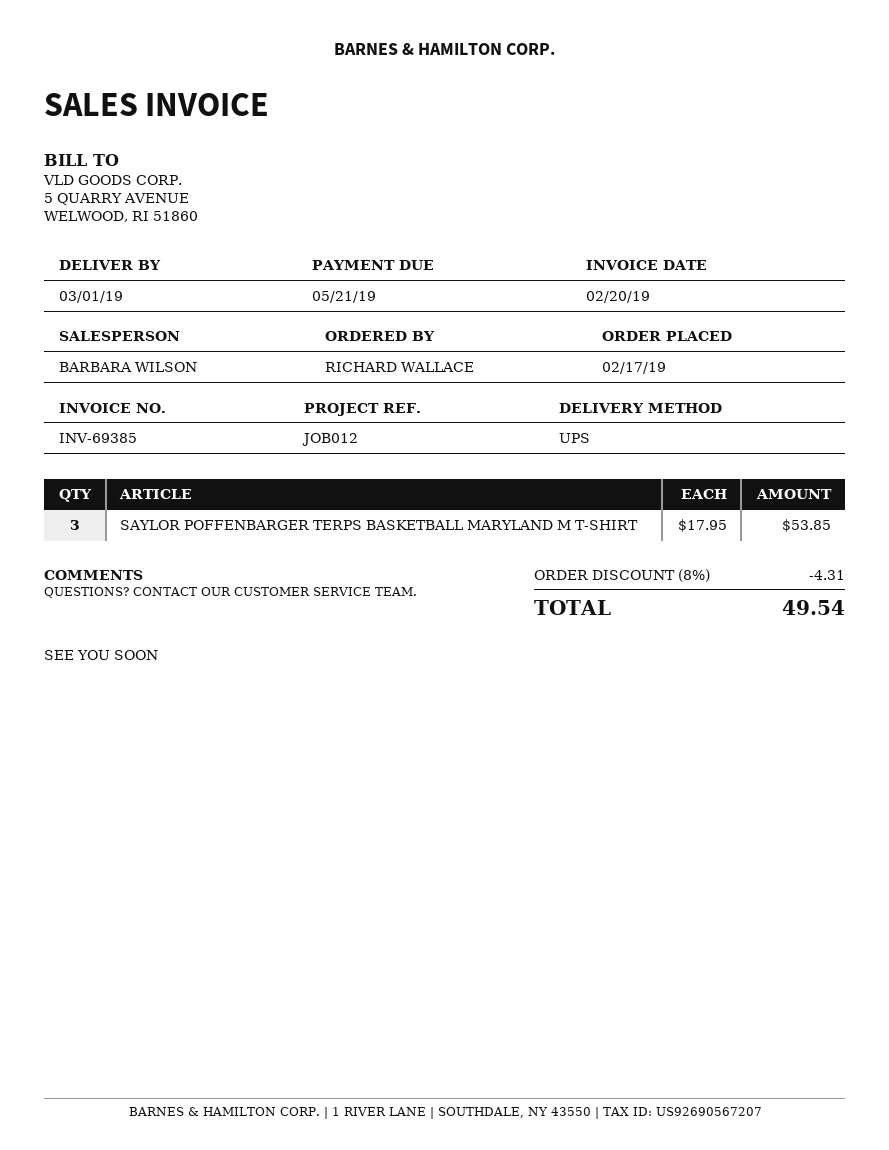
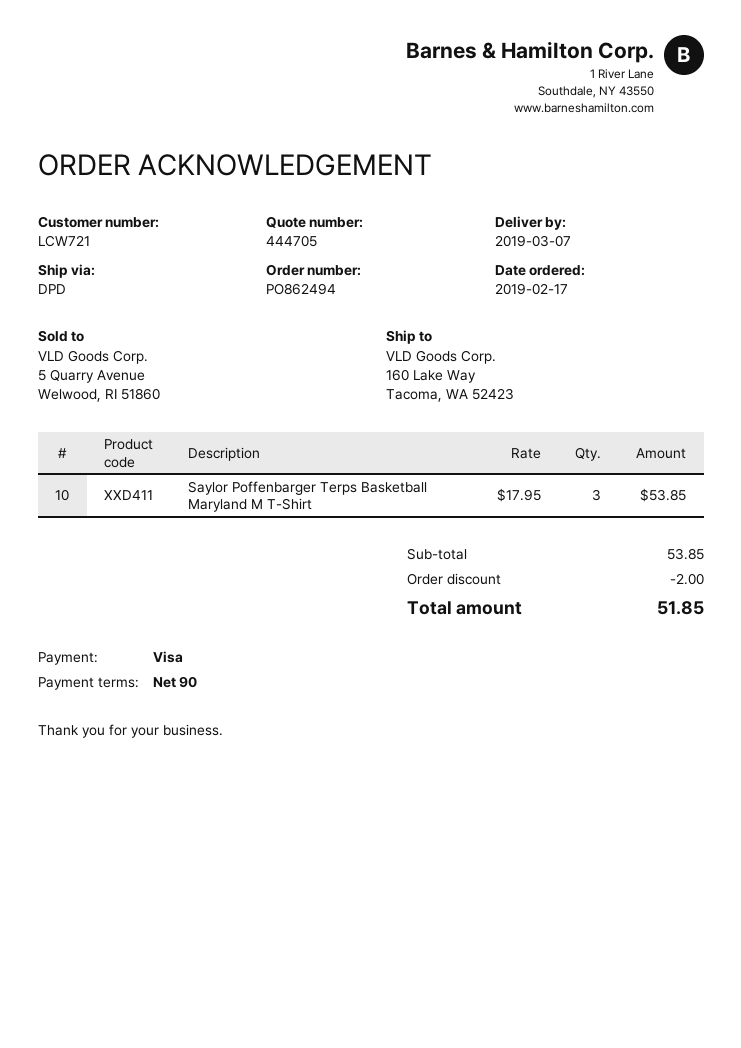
delivery date: 2019-03-01 -> 2019-03-07
shipping method: UPS -> DPD
discount: 4.31 -> 2.00
total: 49.54 -> 51.85

